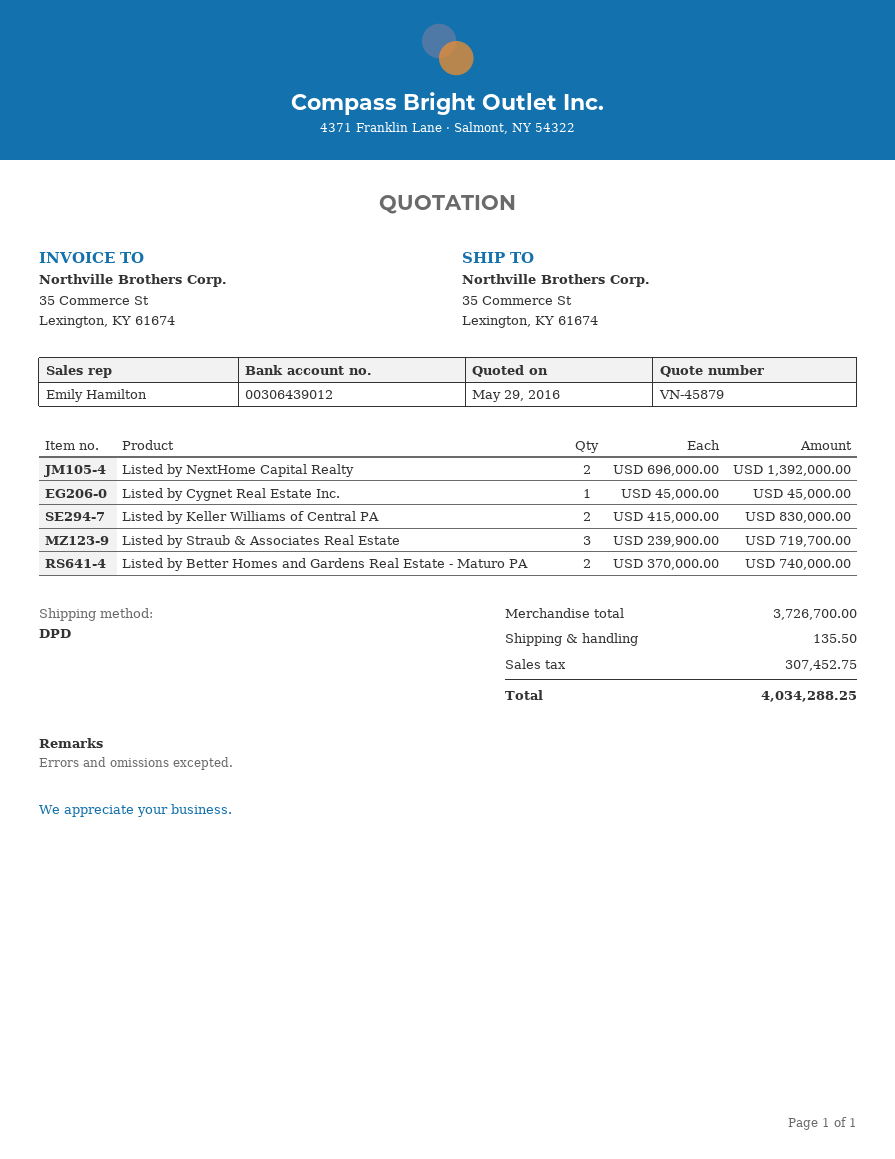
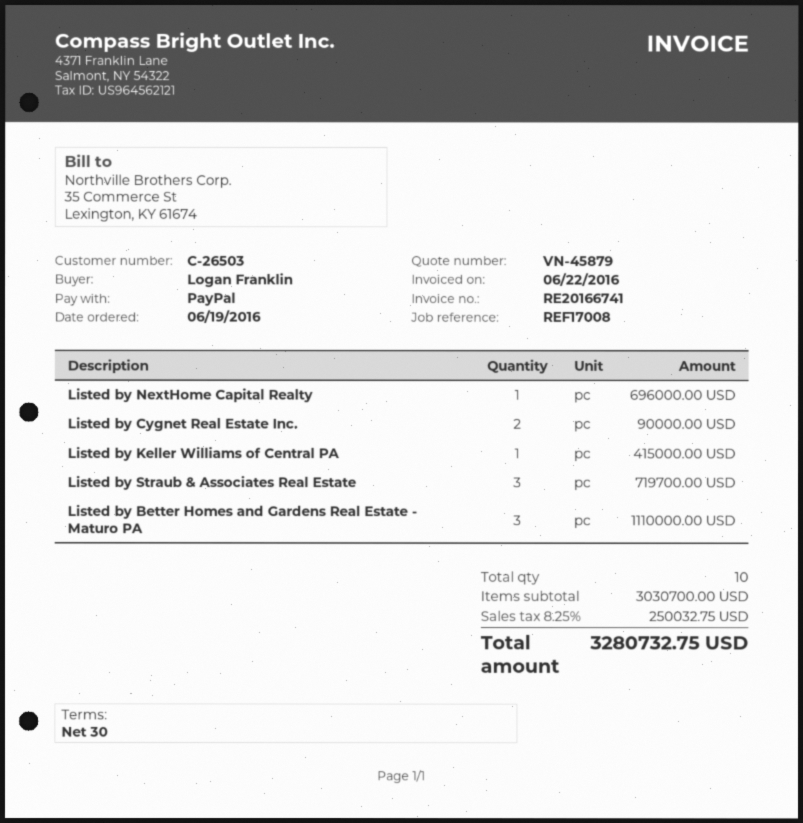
Listed by NextHome Capital Realty: 2 for 1392000.00 -> 1 for 696000.00
Listed by Cygnet Real Estate Inc.: 1 for 45000.00 -> 2 for 90000.00
Listed by Keller Williams of Central PA: 2 for 830000.00 -> 1 for 415000.00
Listed by Better Homes and Gardens Real Estate - Maturo PA: 2 for 740000.00 -> 3 for 1110000.00
subtotal: 3726700.00 -> 3030700.00
shipping: 135.50 -> none
tax: 307452.75 -> 250032.75
total: 4034288.25 -> 3280732.75

